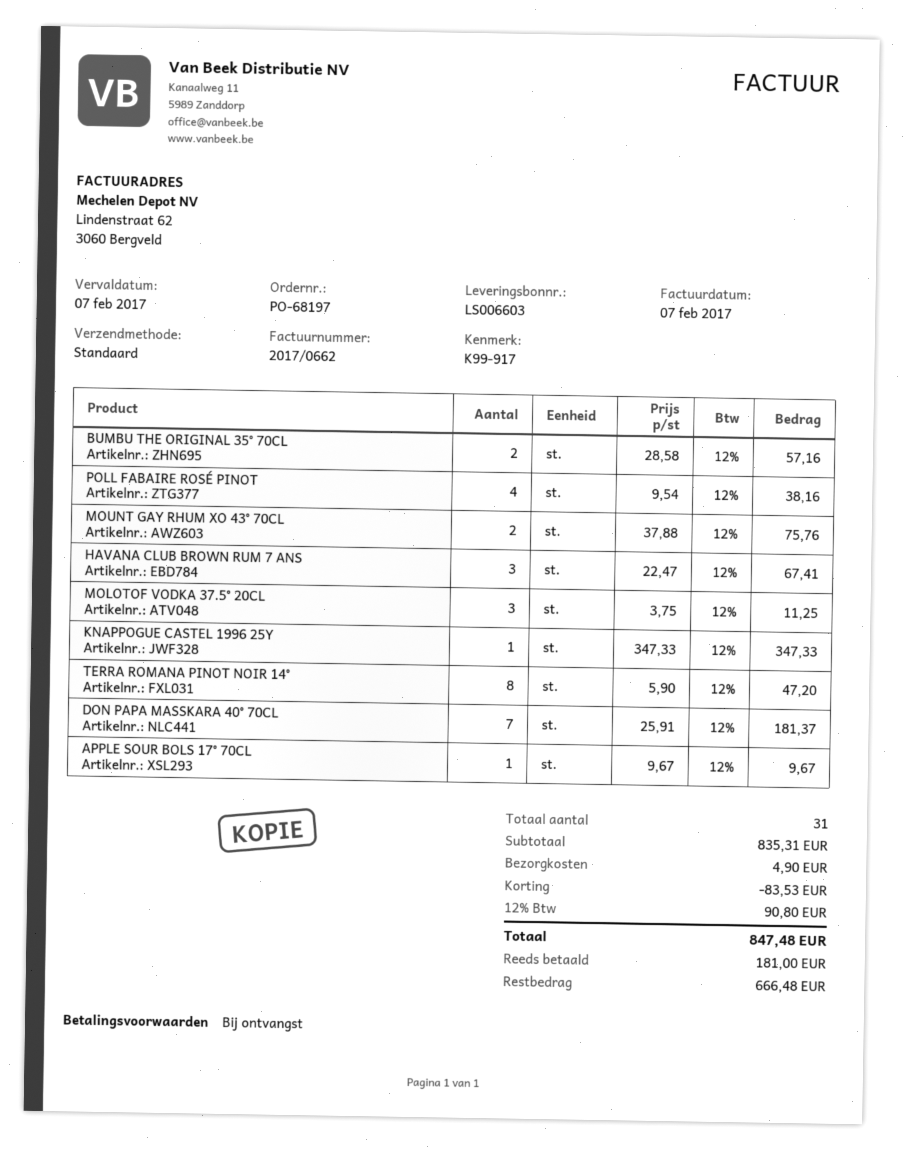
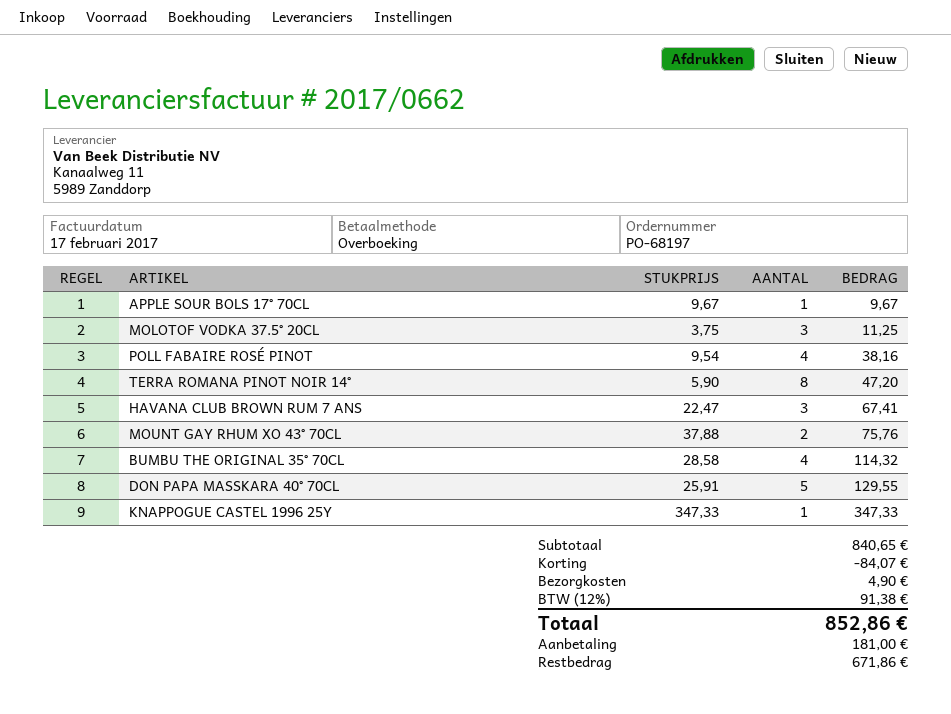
invoice date: 2017-02-07 -> 2017-02-17
BUMBU THE ORIGINAL 35° 70CL: 2 x 28.58 = 57.16 -> 4 x 28.58 = 114.32
DON PAPA MASSKARA 40° 70CL: 7 x 25.91 = 181.37 -> 5 x 25.91 = 129.55
subtotal: 835.31 -> 840.65
discount: 83.53 -> 84.07
tax: 12% = 90.80 -> 12% = 91.38
total: 847.48 -> 852.86
balance: 666.48 -> 671.86

